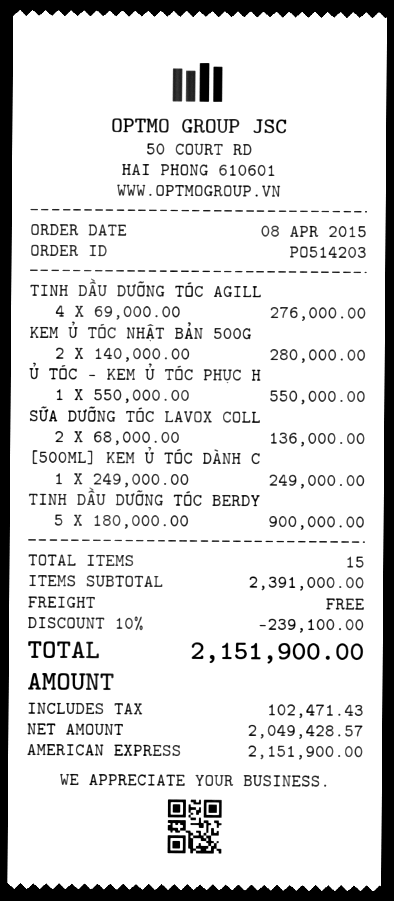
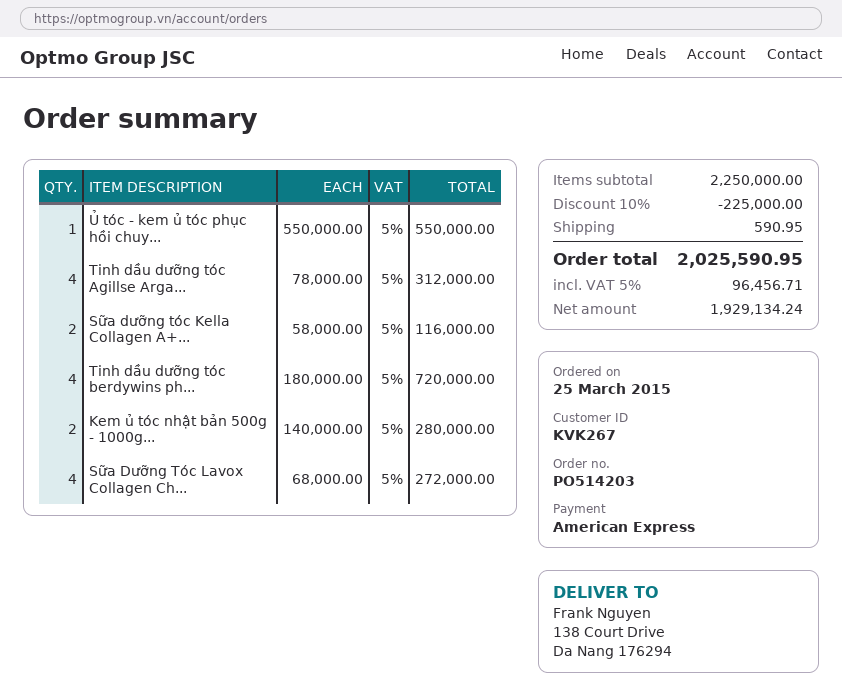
order date: 2015-04-08 -> 2015-03-25
TINH DẦU DƯỠNG TÓC AGILL: 4 x 69000.00 = 276000.00 -> 4 x 78000.00 = 312000.00
SỮA DƯỠNG TÓC LAVOX COLL: 2 x 68000.00 = 136000.00 -> 4 x 68000.00 = 272000.00
[500ML] KEM Ủ TÓC DÀNH C: 1 x 249000.00 = 249000.00 -> none
TINH DẦU DƯỠNG TÓC BERDY: 5 x 180000.00 = 900000.00 -> 4 x 180000.00 = 720000.00
Sữa dưỡng tóc Kella Collagen A+...: none -> 2 x 58000.00 = 116000.00
subtotal: 2391000.00 -> 2250000.00
discount: 10% = 239100.00 -> 10% = 225000.00
shipping: 0.00 -> 590.95
net: 2049428.57 -> 1929134.24
tax: 102471.43 -> 96456.71
total: 2151900.00 -> 2025590.95

